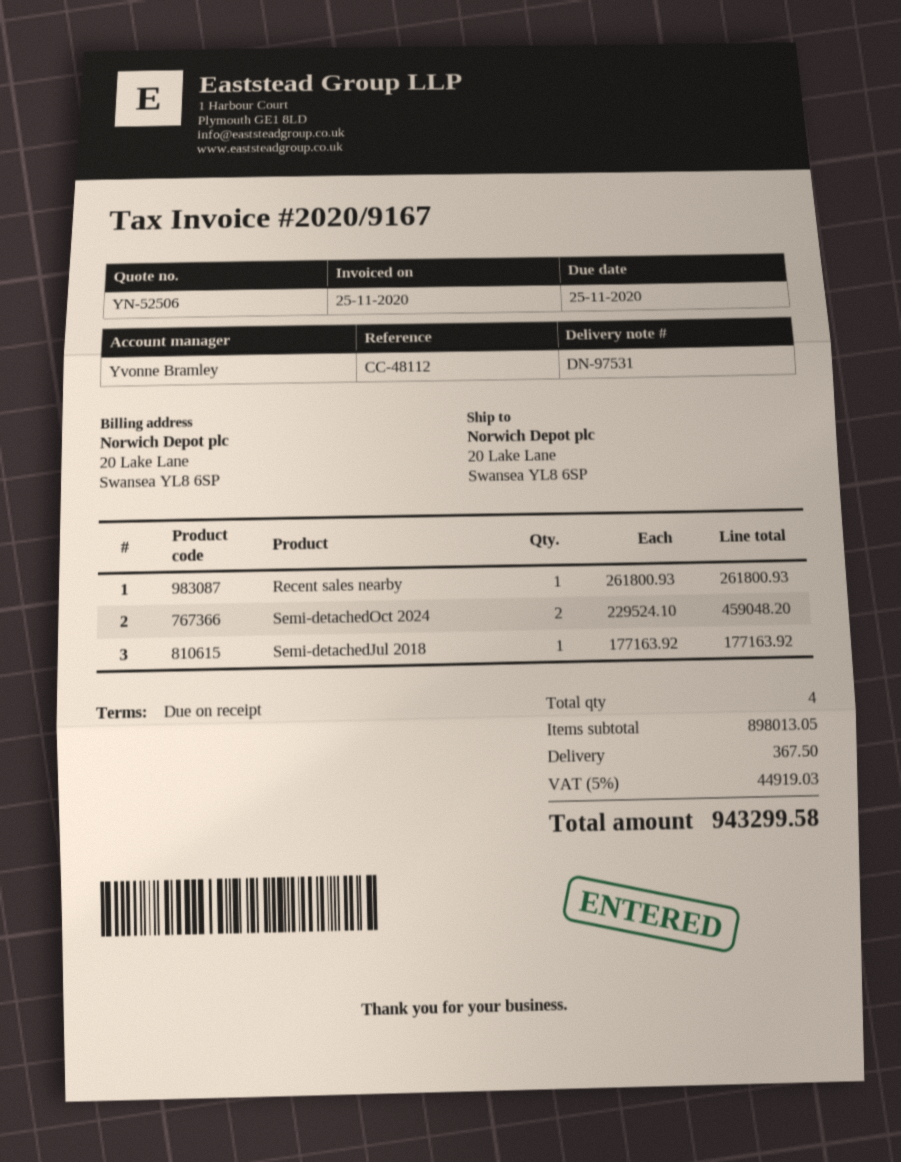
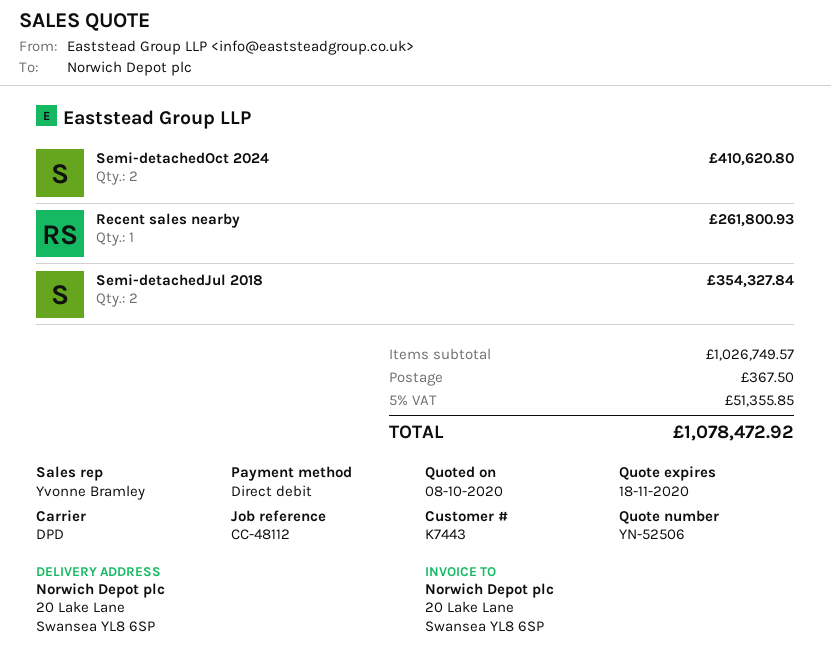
Semi-detachedOct 2024: 2 for 459048.20 -> 2 for 410620.80
Semi-detachedJul 2018: 1 for 177163.92 -> 2 for 354327.84
subtotal: 898013.05 -> 1026749.57
tax: 5% = 44919.03 -> 5% = 51355.85
total: 943299.58 -> 1078472.92

